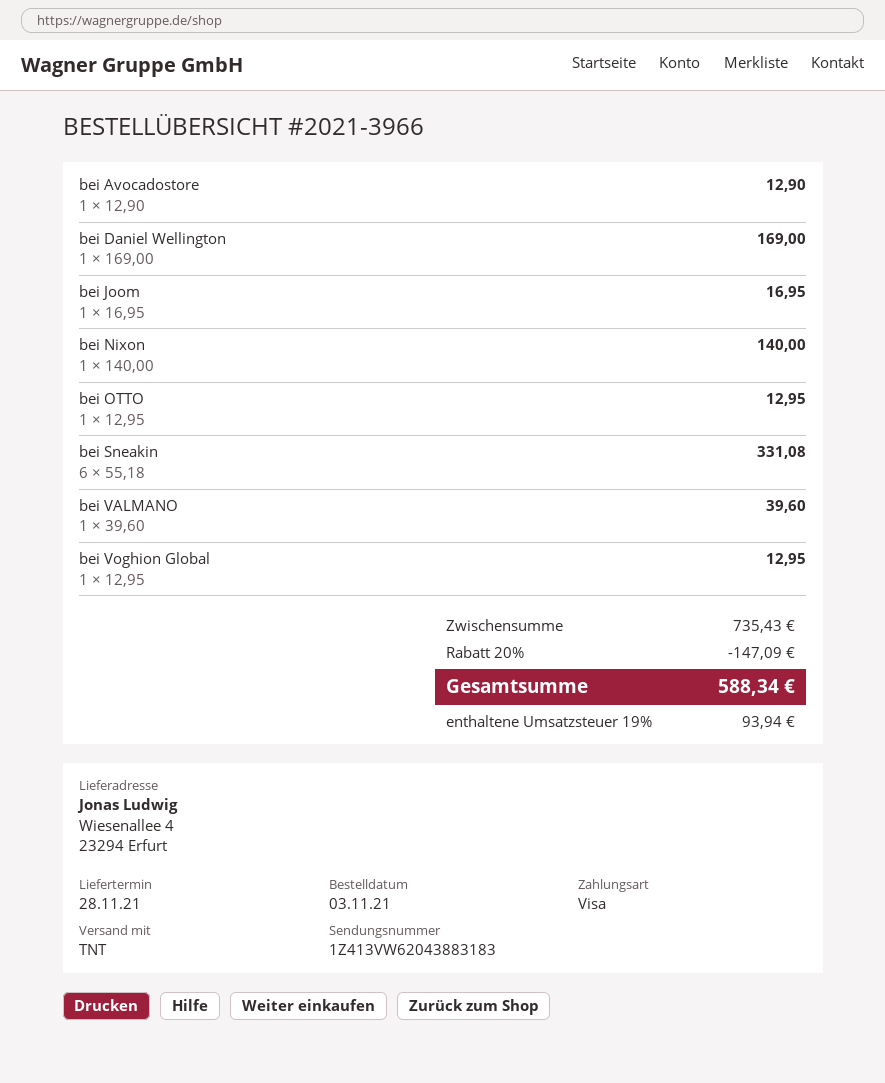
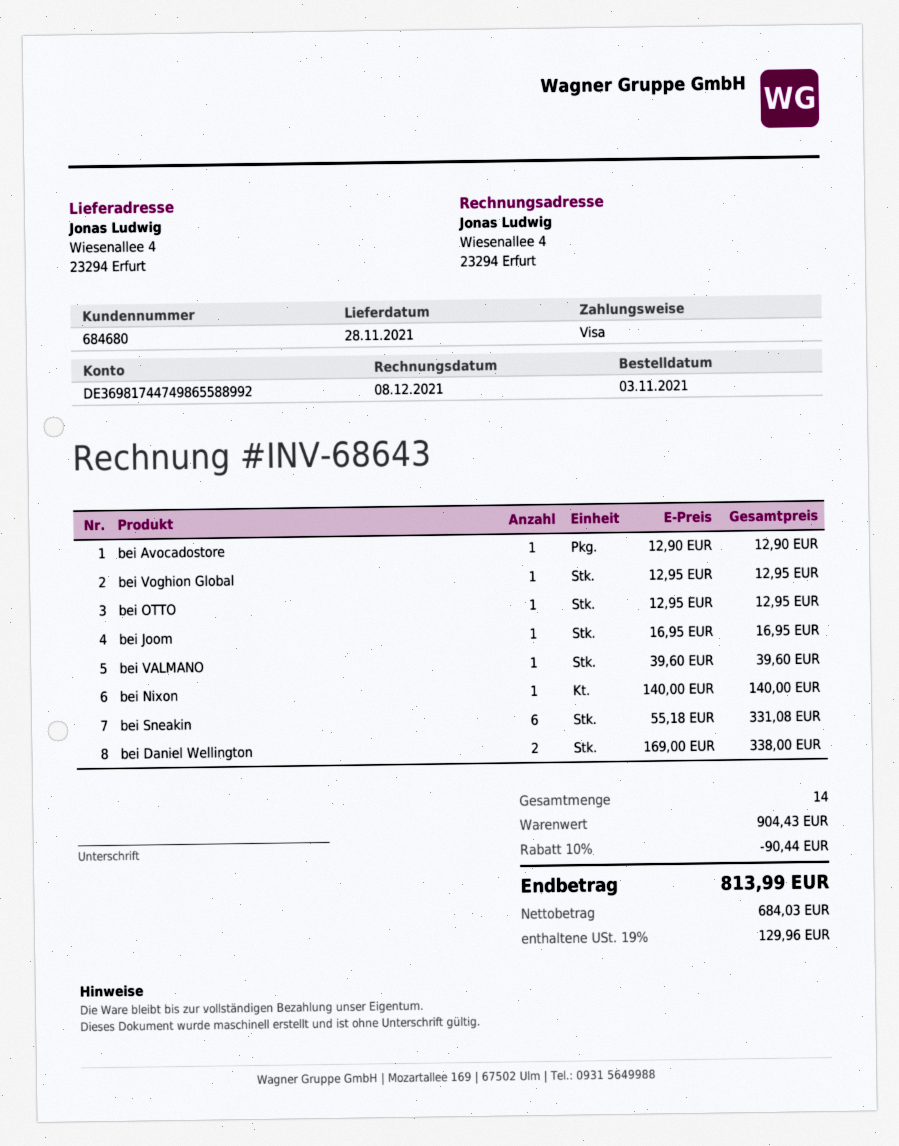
bei Daniel Wellington: 1 x 169.00 = 169.00 -> 2 x 169.00 = 338.00
subtotal: 735.43 -> 904.43
discount: 20% = 147.09 -> 10% = 90.44
tax: 19% = 93.94 -> 19% = 129.96
total: 588.34 -> 813.99

